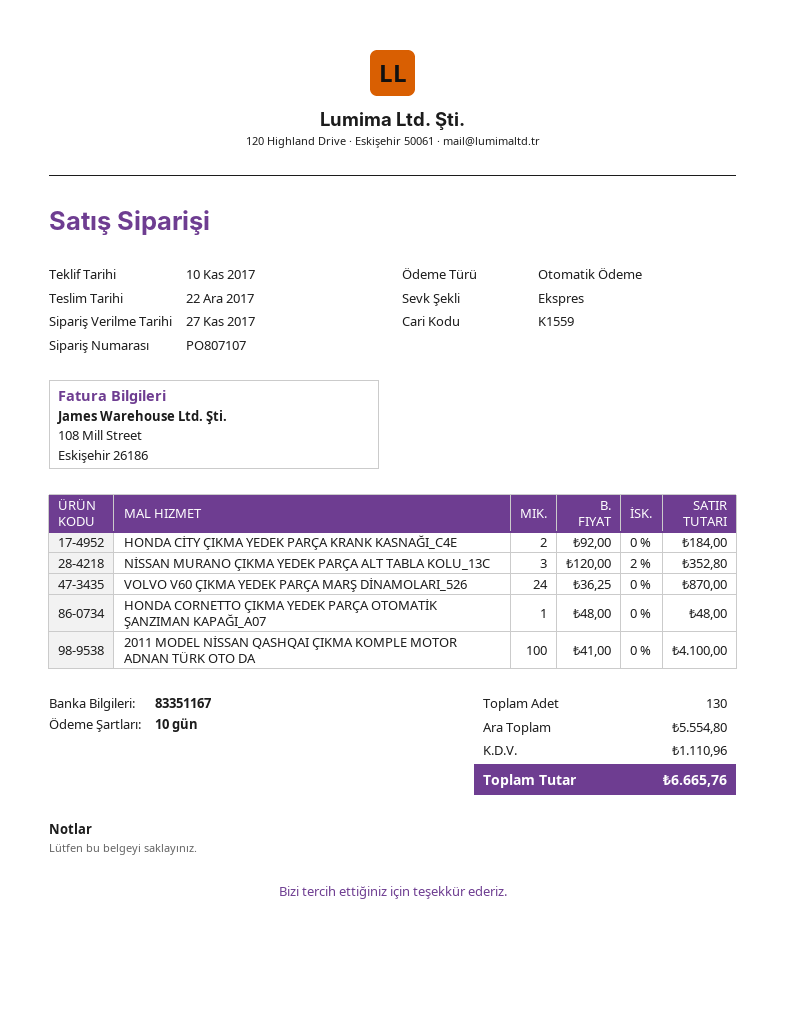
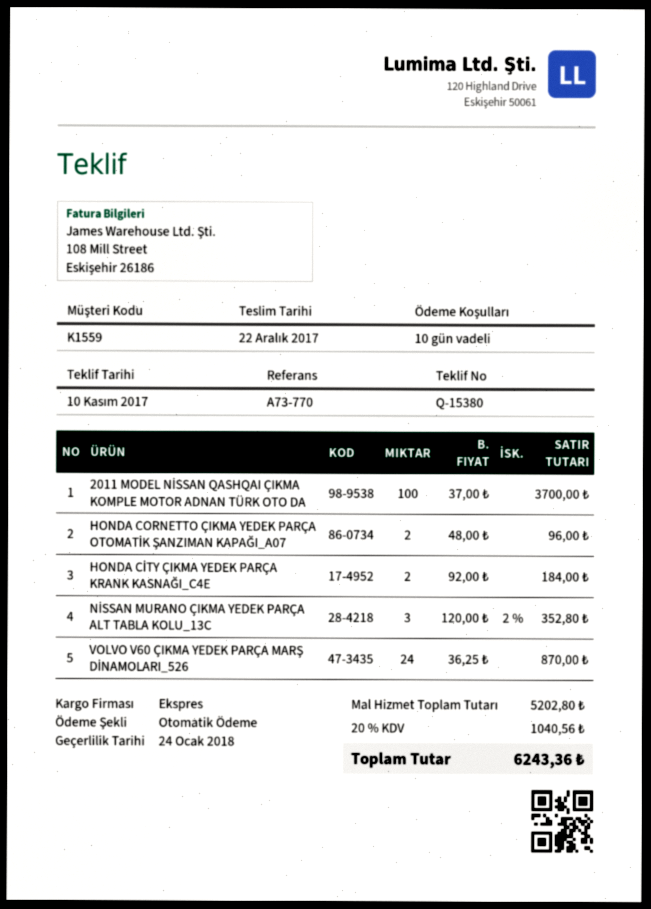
HONDA CORNETTO ÇIKMA YEDEK PARÇA OTOMATİK ŞANZIMAN KAPAĞI_A07: 1 x 48.00 = 48.00 -> 2 x 48.00 = 96.00
2011 MODEL NİSSAN QASHQAI ÇIKMA KOMPLE MOTOR ADNAN TÜRK OTO DA: 100 x 41.00 = 4100.00 -> 100 x 37.00 = 3700.00
subtotal: 5554.80 -> 5202.80
tax: 1110.96 -> 1040.56
total: 6665.76 -> 6243.36

